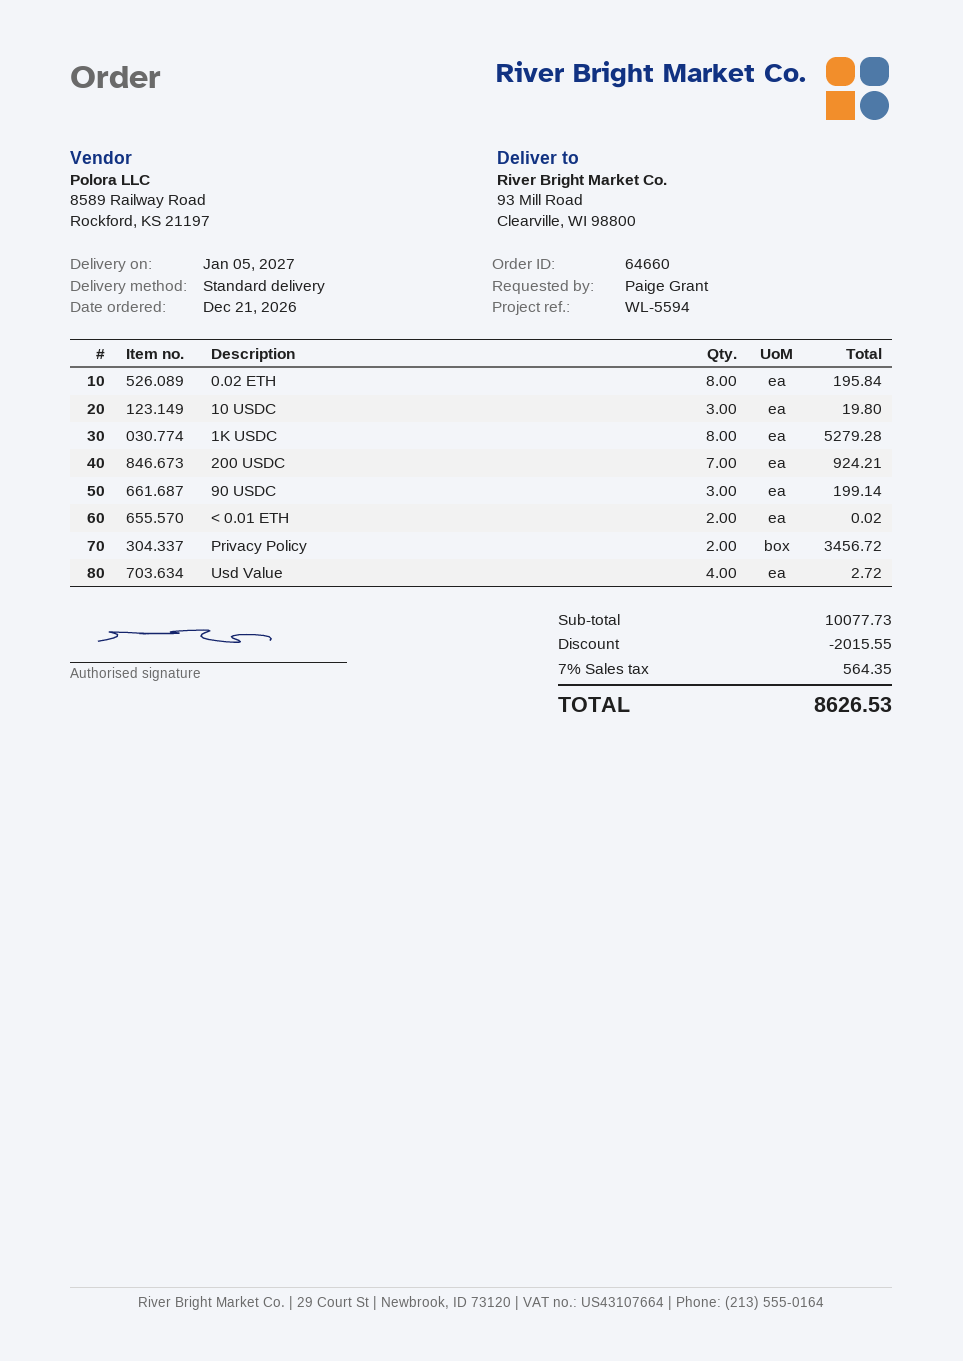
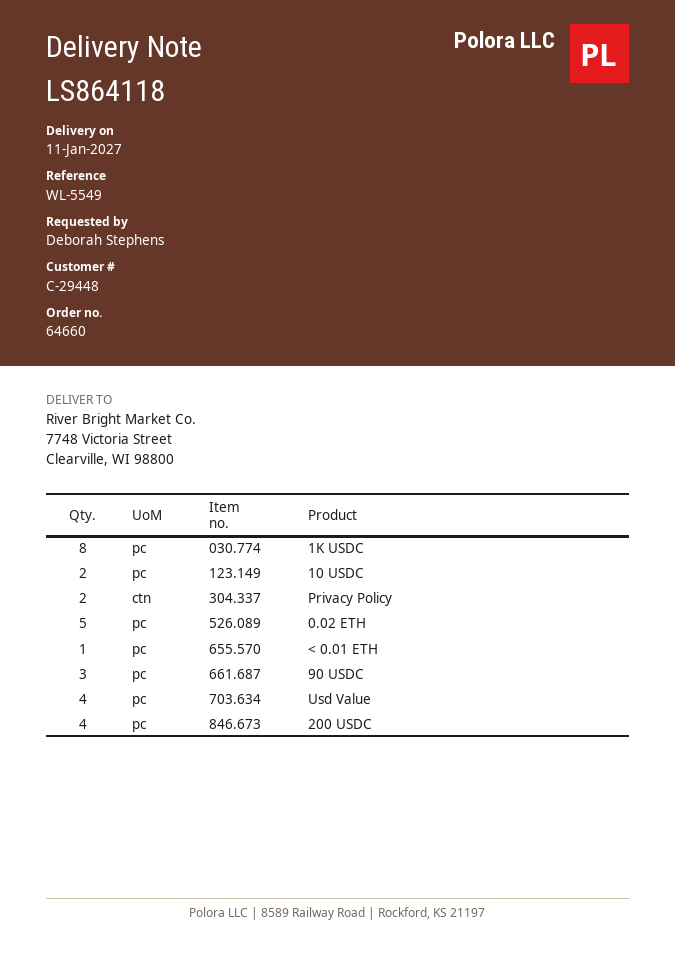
delivery date: 2027-01-05 -> 2027-01-11
reference: WL-5594 -> WL-5549
ordered by: Paige Grant -> Deborah Stephens
ship to: 93 Mill Road, Clearville, WI 98800 -> 7748 Victoria Street, Clearville, WI 98800
0.02 ETH: 8 -> 5
10 USDC: 3 -> 2
200 USDC: 7 -> 4
< 0.01 ETH: 2 -> 1

